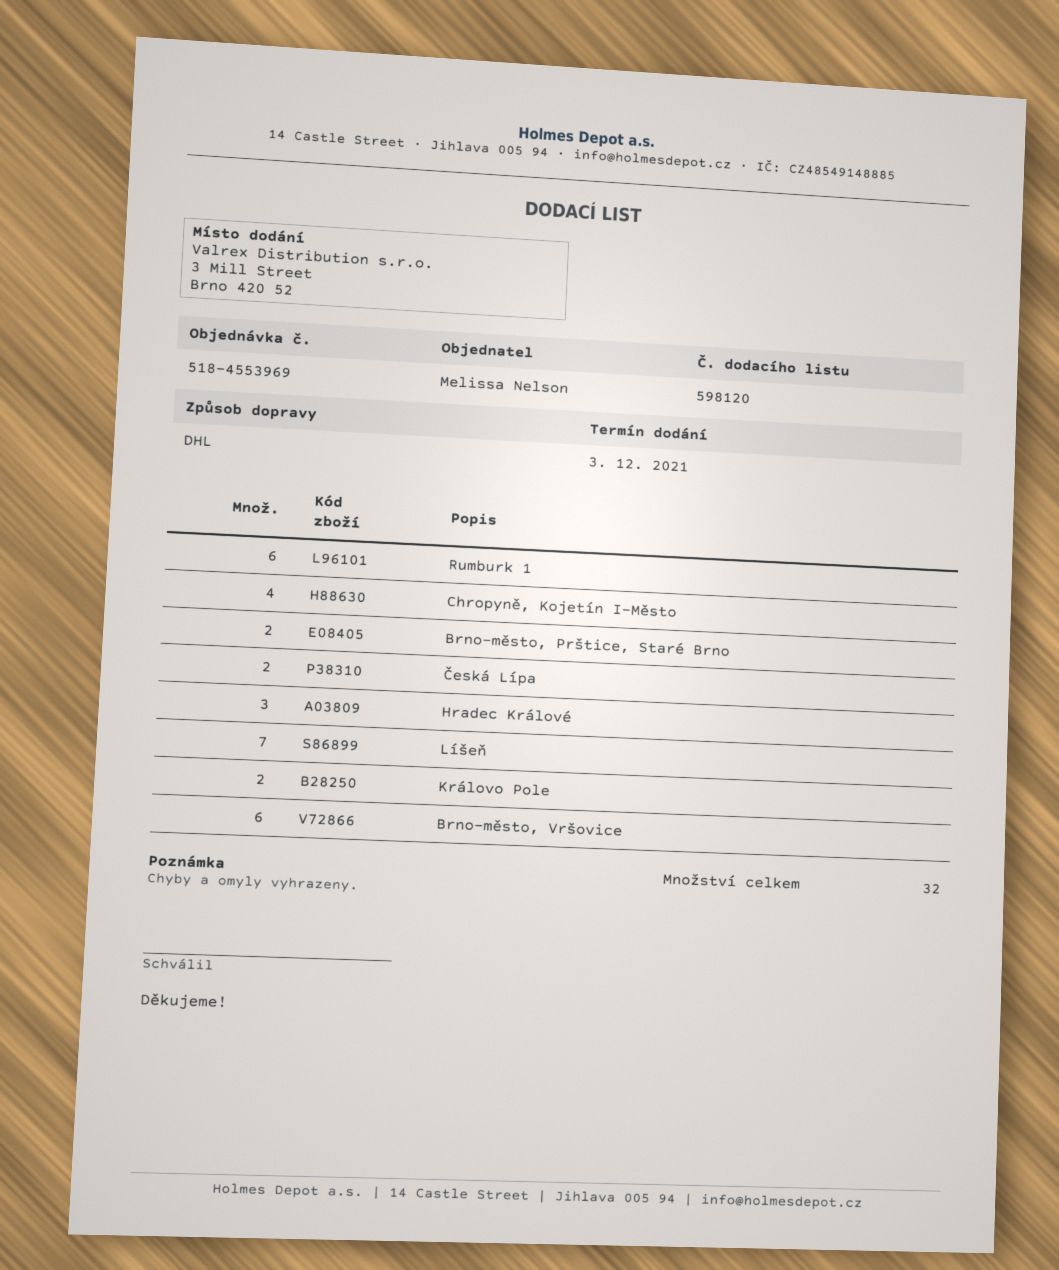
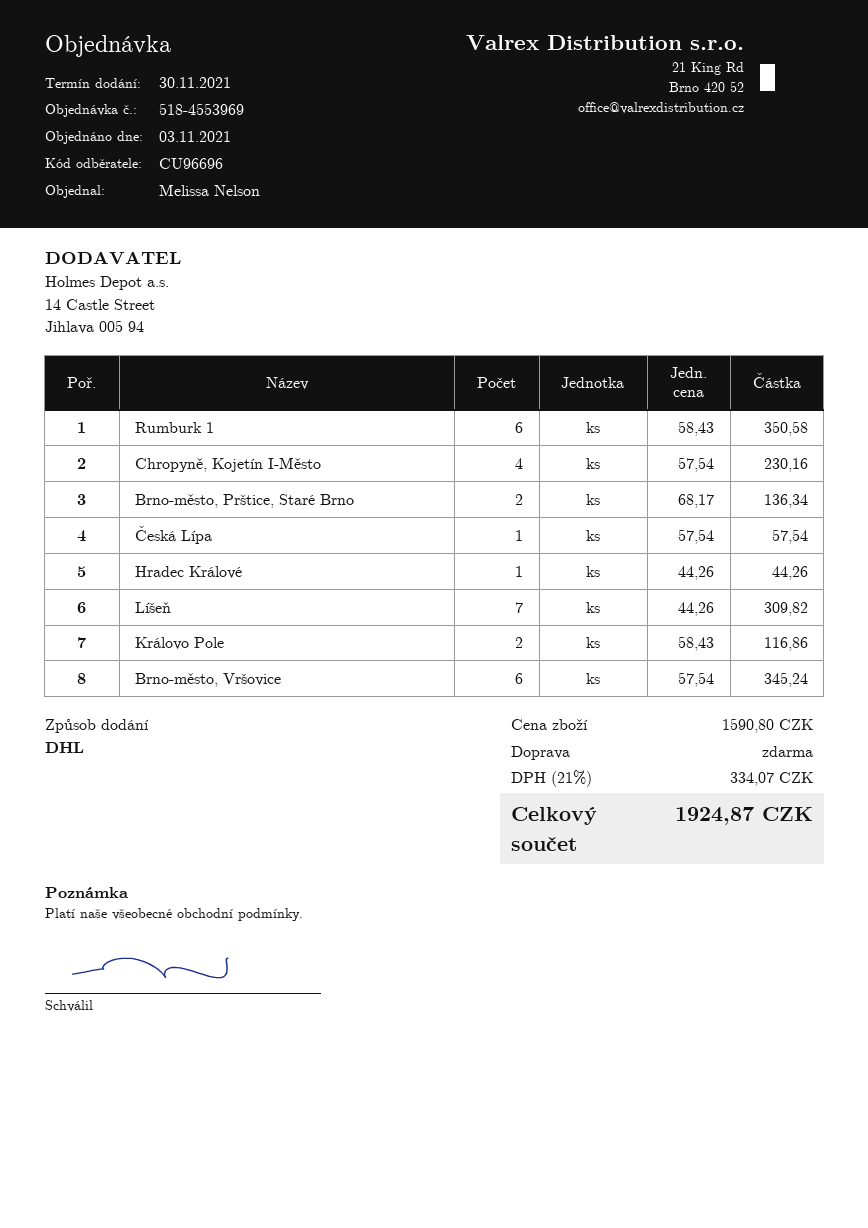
delivery date: 2021-12-03 -> 2021-11-30
Česká Lípa: 2 -> 1
Hradec Králové: 3 -> 1

